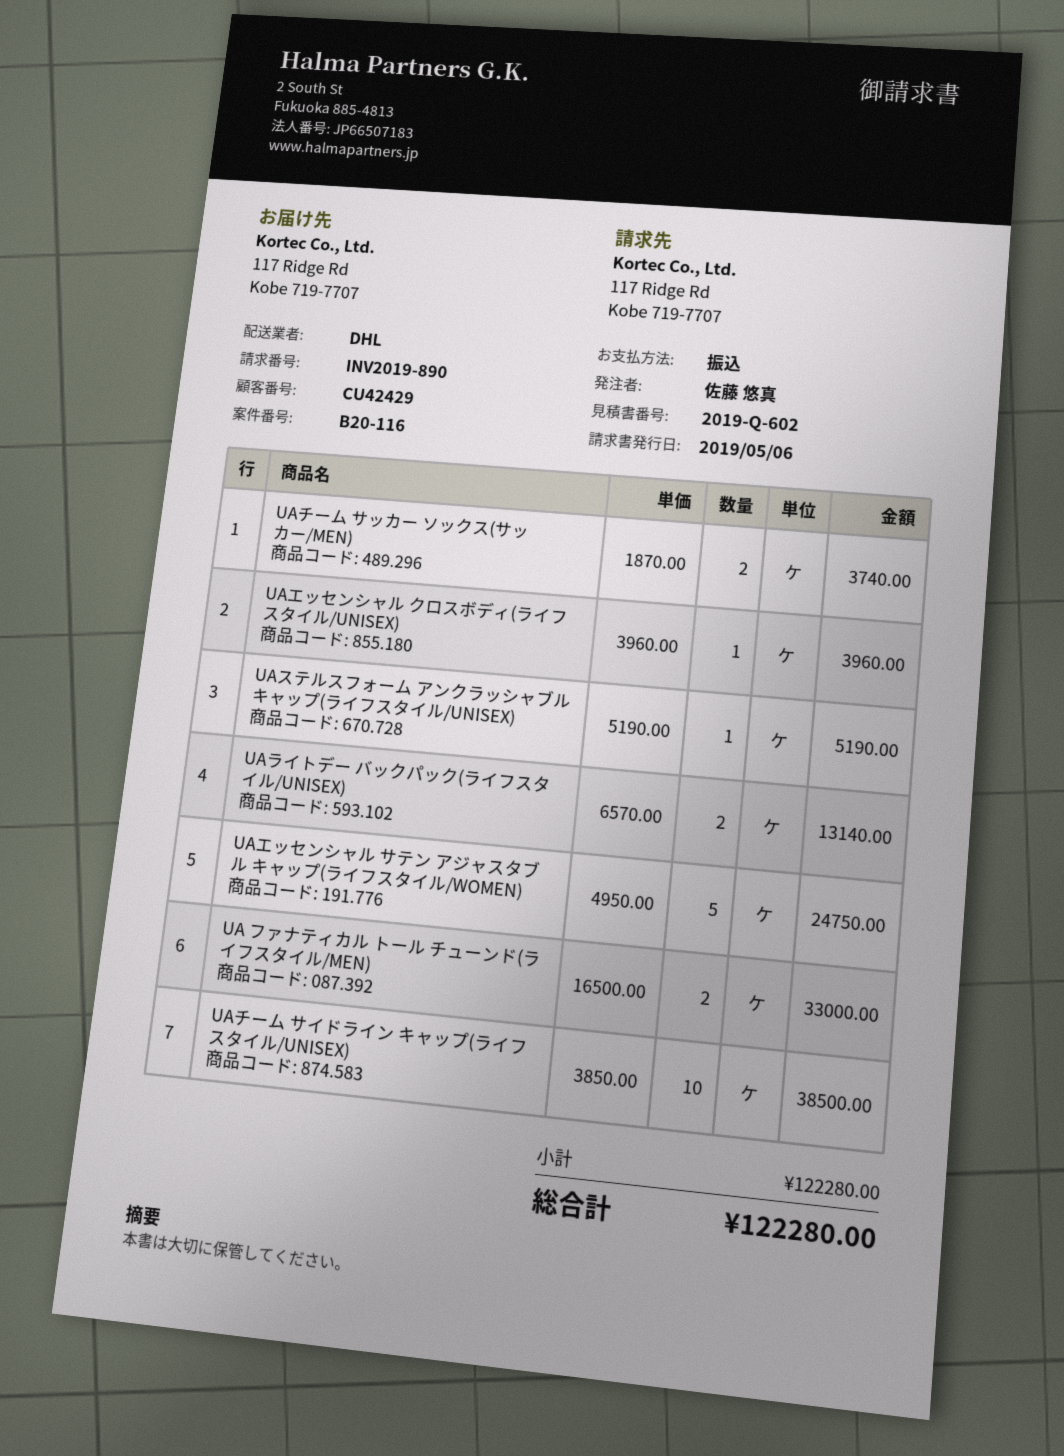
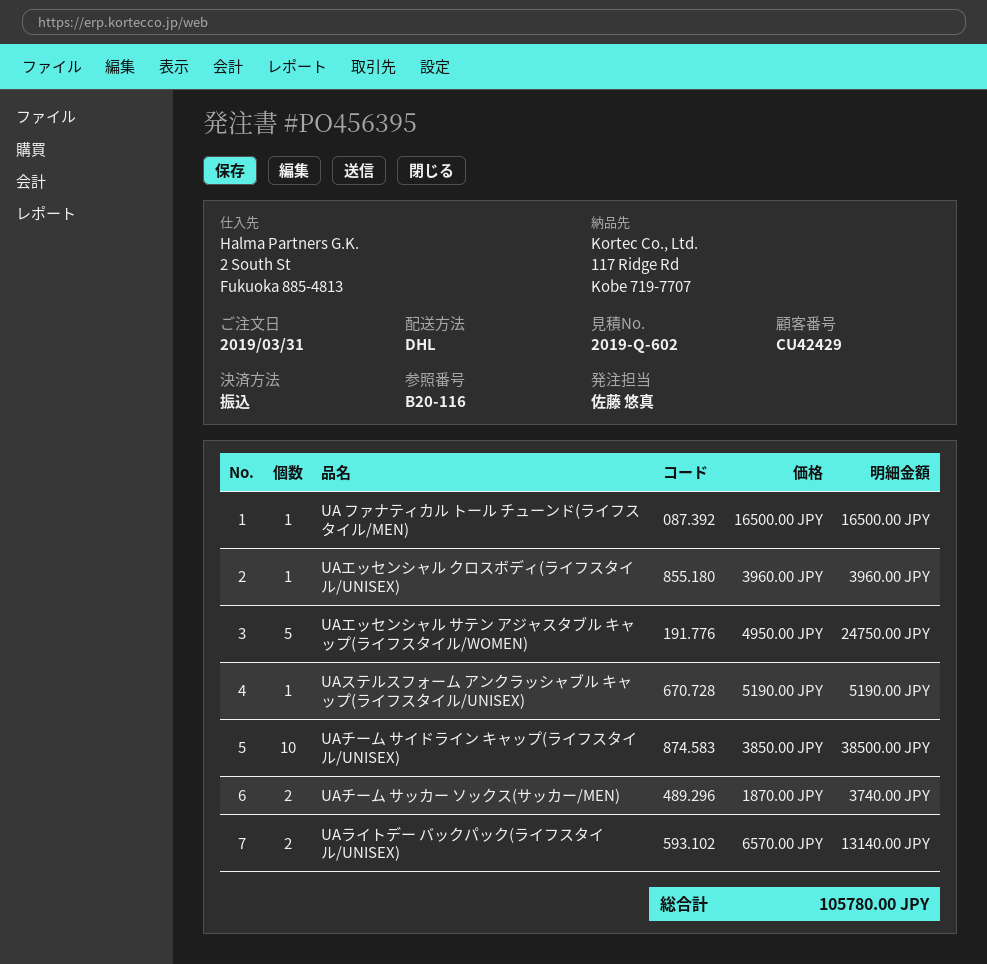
UA ファナティカル トール チューンド(ライフスタイル/MEN): 2 x 16500.00 = 33000.00 -> 1 x 16500.00 = 16500.00
total: 122280.00 -> 105780.00

